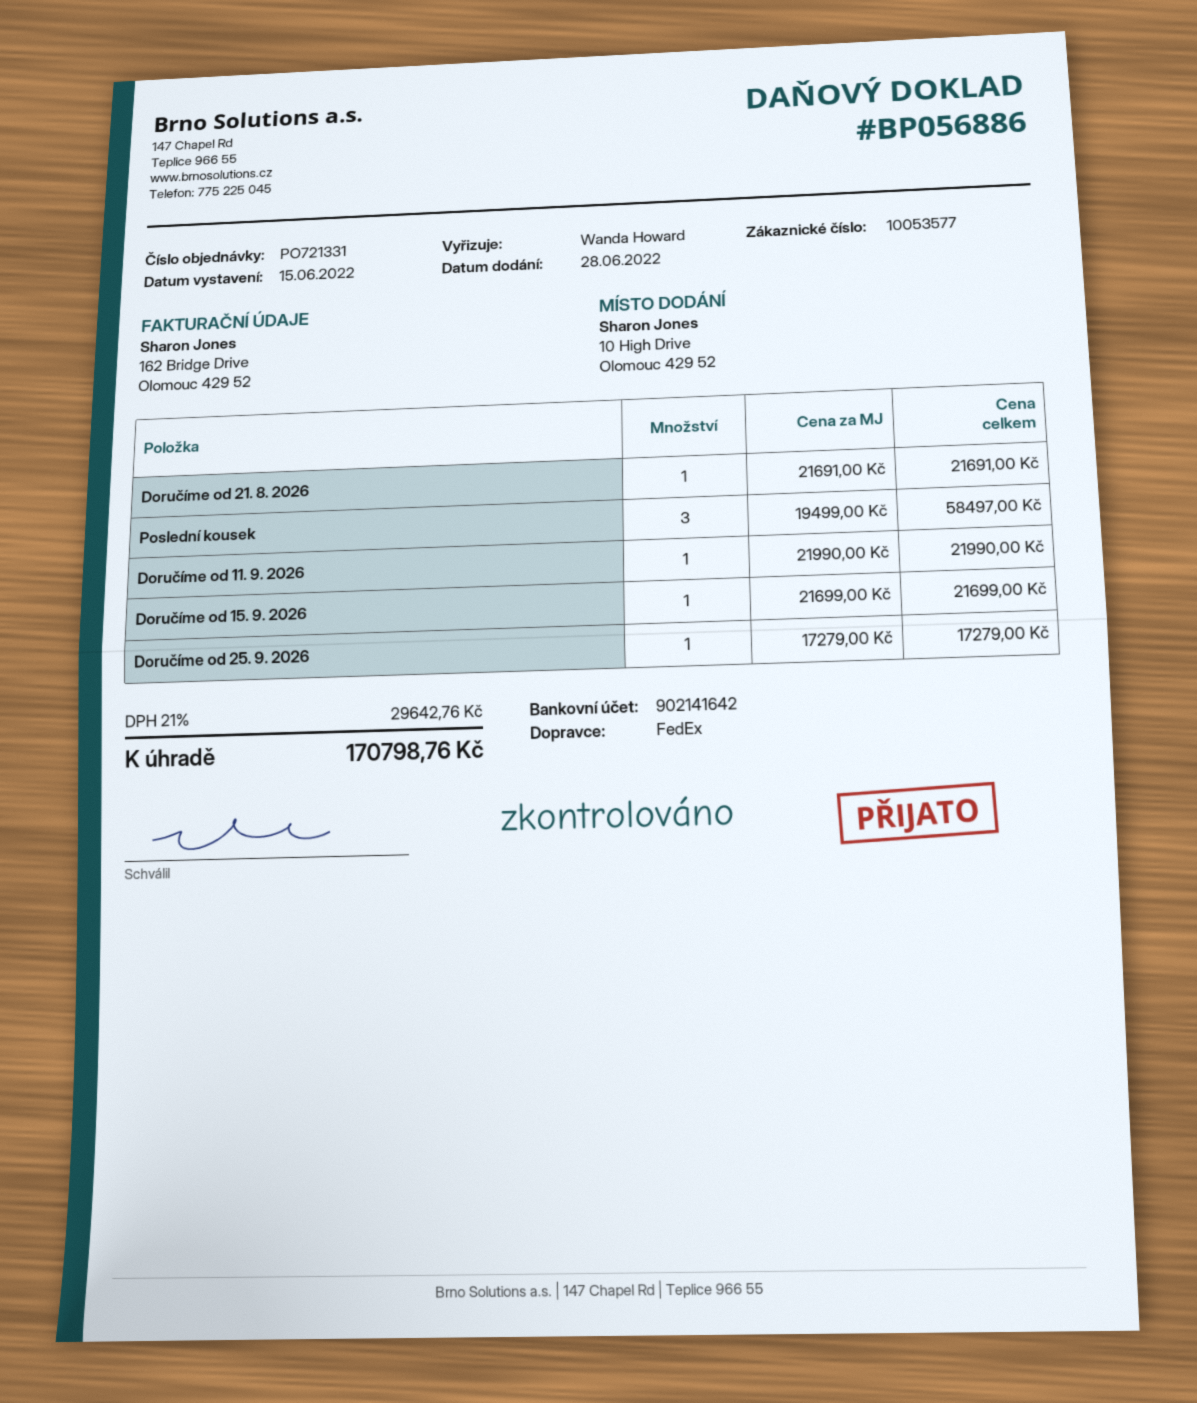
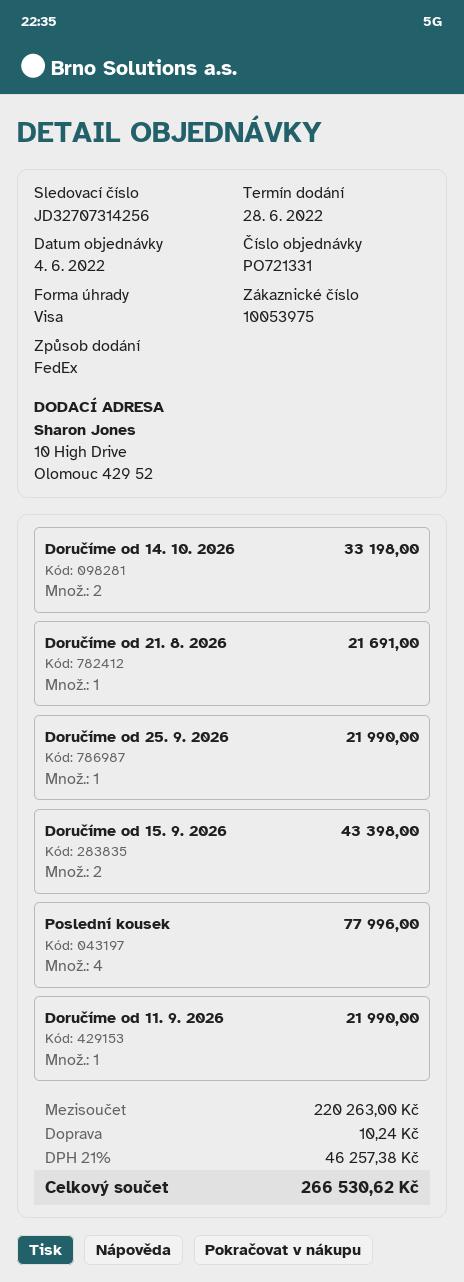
customer number: 10053577 -> 10053975
Poslední kousek: 3 for 58497.00 -> 4 for 77996.00
Doručíme od 15. 9. 2026: 1 for 21699.00 -> 2 for 43398.00
Doručíme od 25. 9. 2026: 1 for 17279.00 -> 1 for 21990.00
Doručíme od 14. 10. 2026: none -> 2 for 33198.00
shipping: none -> 10.24
tax: 21% = 29642.76 -> 21% = 46257.38
total: 170798.76 -> 266530.62

